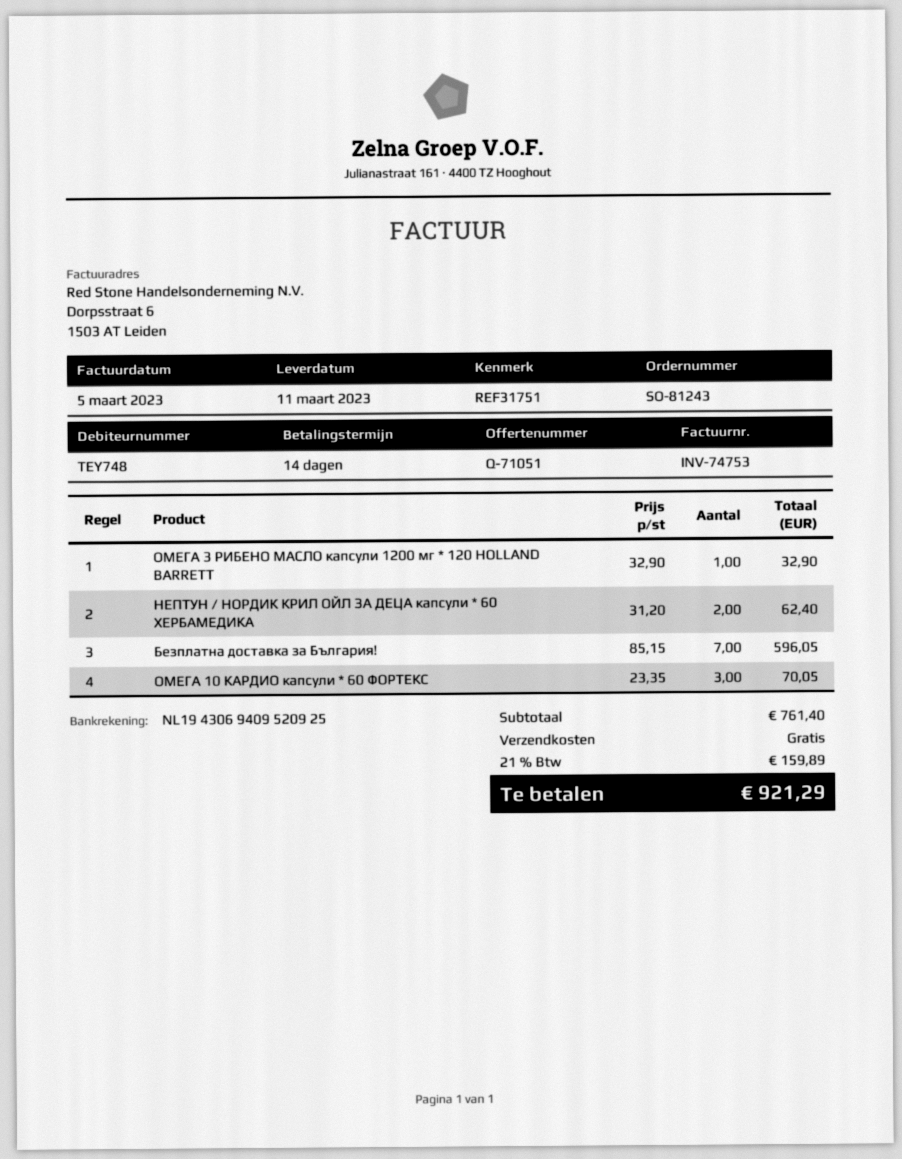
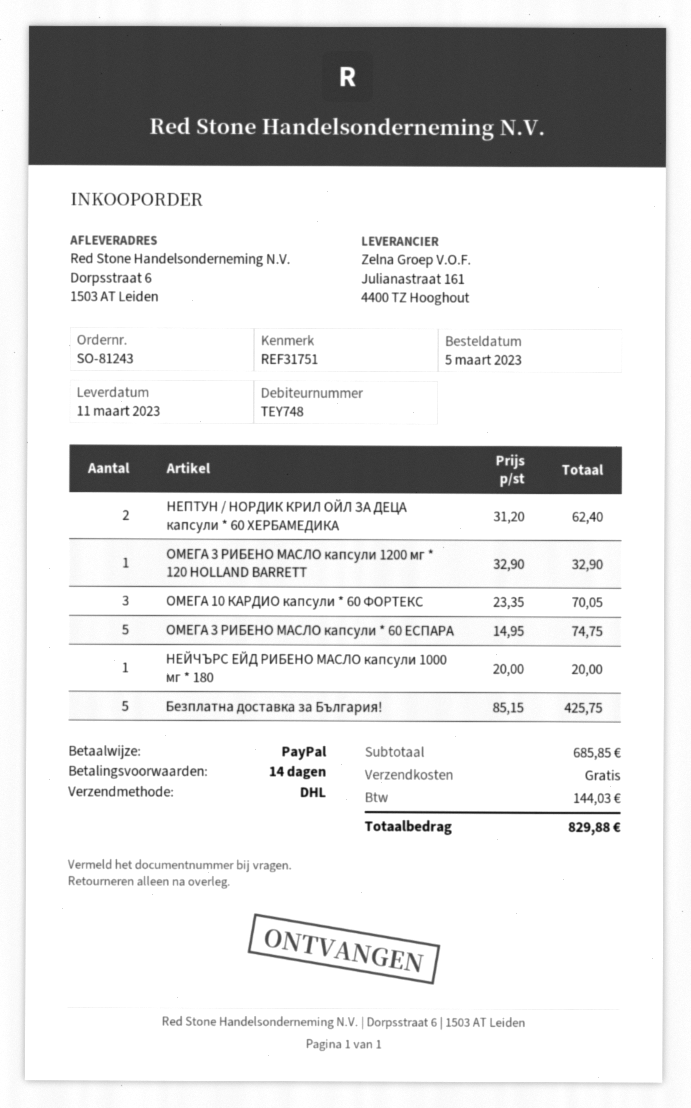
Безплатна доставка за България!: 7 x 85.15 = 596.05 -> 5 x 85.15 = 425.75
ОМЕГА 3 РИБЕНО МАСЛО капсули * 60 ЕСПАРА: none -> 5 x 14.95 = 74.75
НЕЙЧЪРС ЕЙД РИБЕНО МАСЛО капсули 1000 мг * 180: none -> 1 x 20.00 = 20.00
subtotal: 761.40 -> 685.85
tax: 159.89 -> 144.03
total: 921.29 -> 829.88

